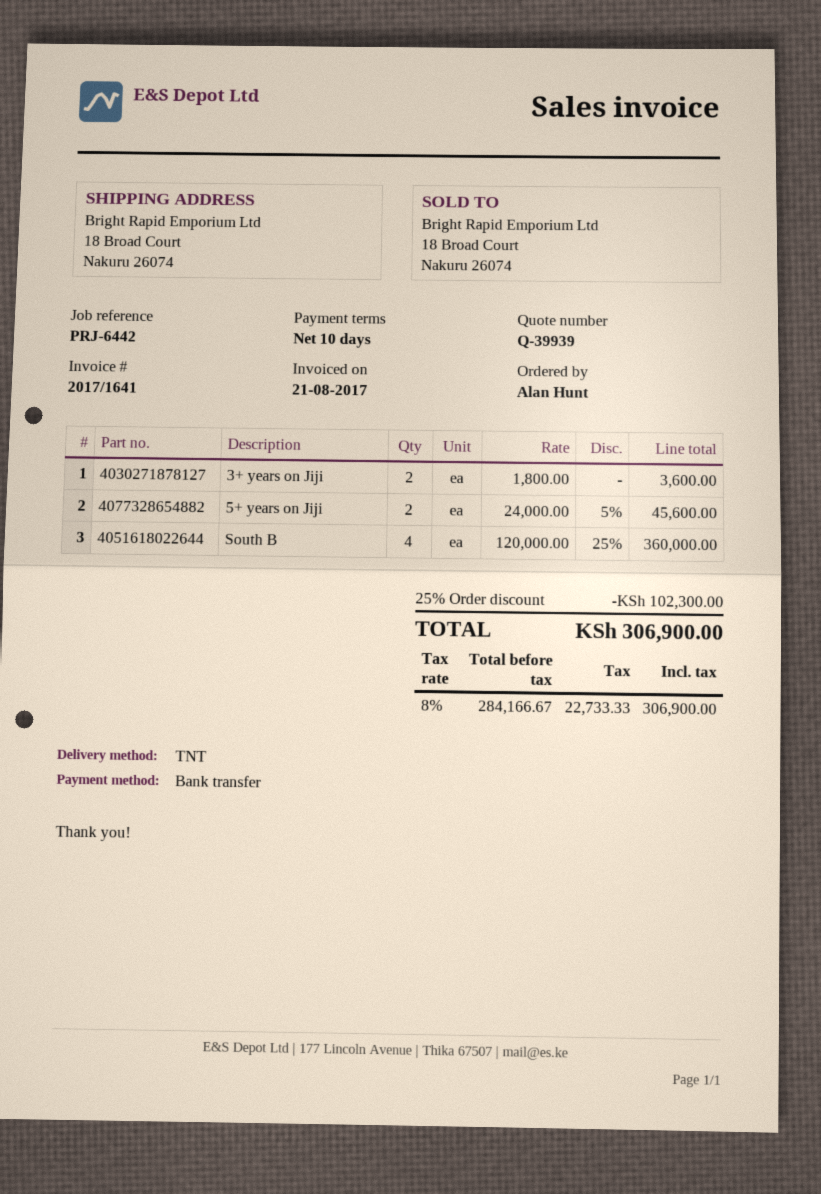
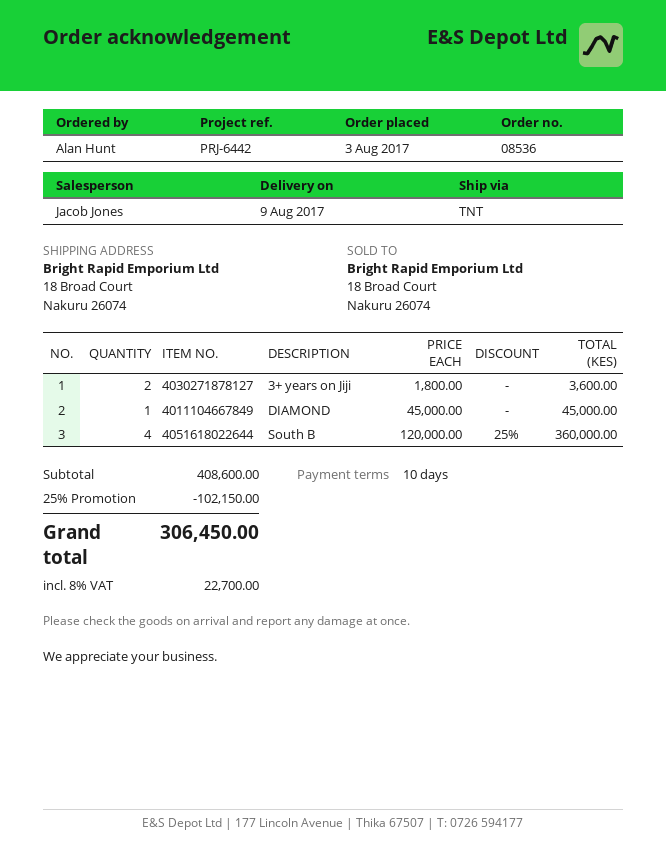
5+ years on Jiji: 2 x 24000.00 - 5% = 45600.00 -> none
DIAMOND: none -> 1 x 45000.00 = 45000.00
discount: 25% = 102300.00 -> 25% = 102150.00
tax: 8% = 22733.33 -> 8% = 22700.00
total: 306900.00 -> 306450.00

